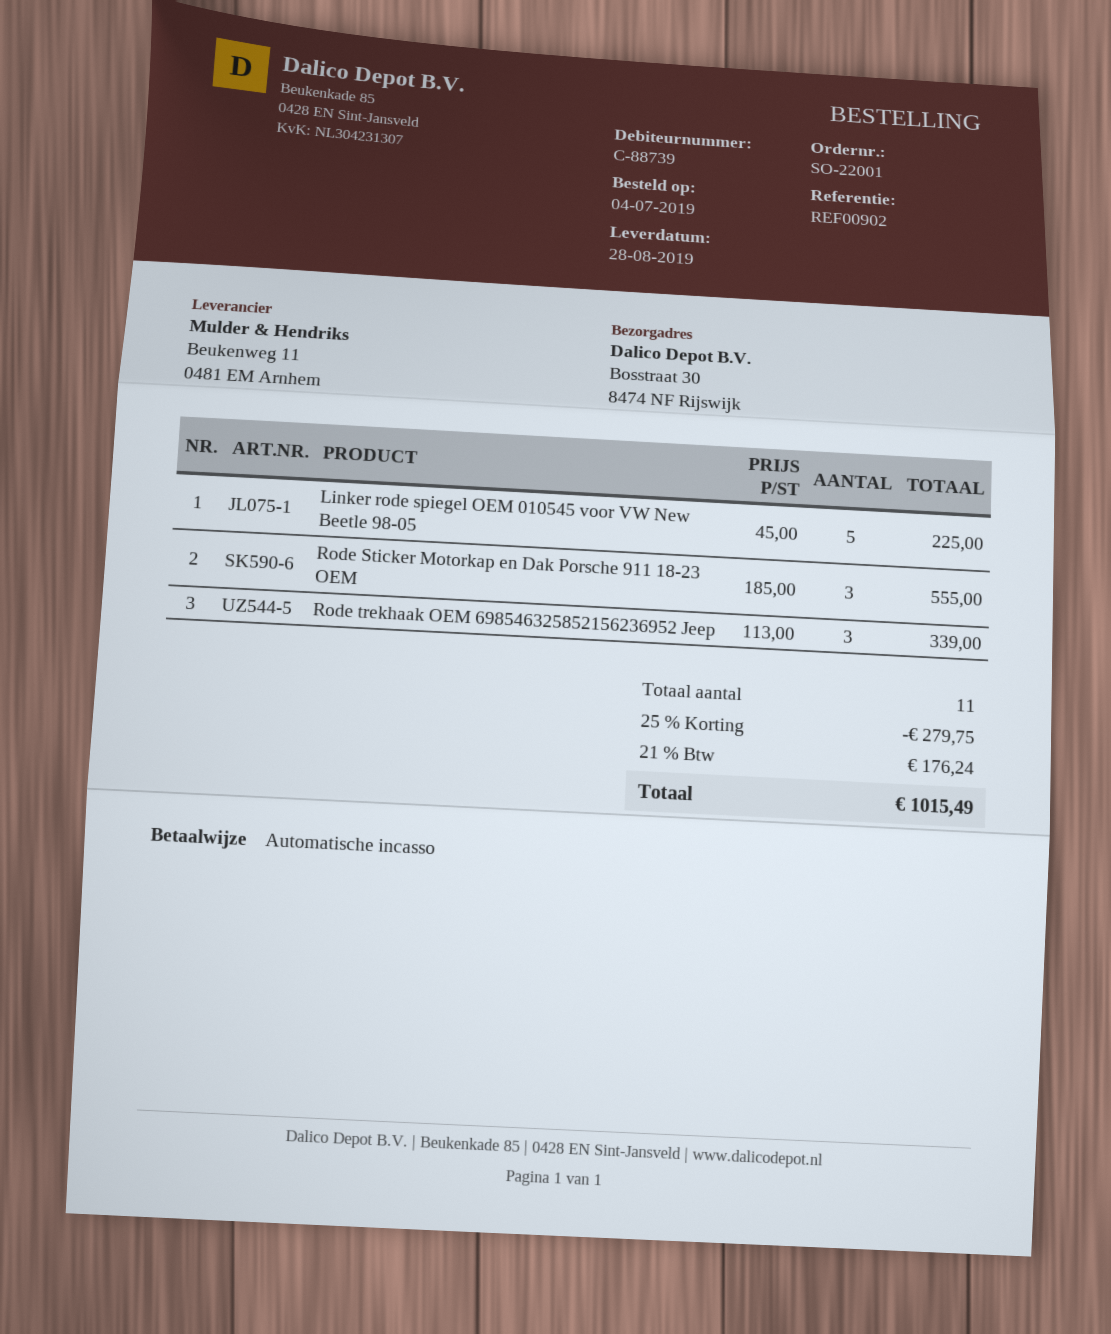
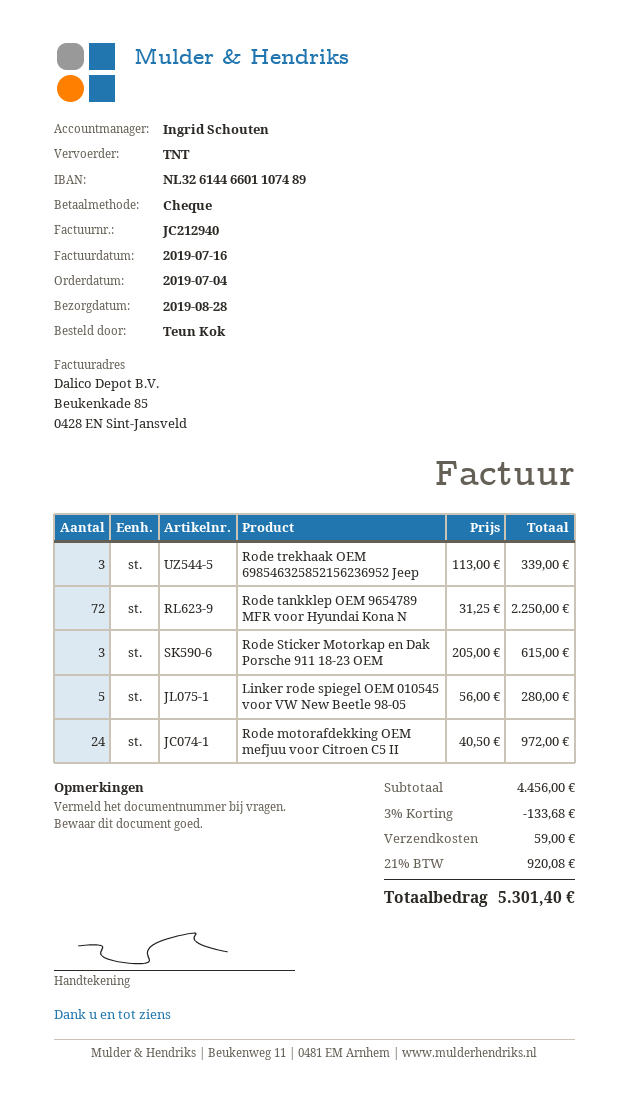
payment method: direct debit -> cheque
Linker rode spiegel OEM 010545 voor VW New Beetle 98-05: 5 x 45.00 = 225.00 -> 5 x 56.00 = 280.00
Rode Sticker Motorkap en Dak Porsche 911 18-23 OEM: 3 x 185.00 = 555.00 -> 3 x 205.00 = 615.00
Rode tankklep OEM 9654789 MFR voor Hyundai Kona N: none -> 72 x 31.25 = 2250.00
Rode motorafdekking OEM mefjuu voor Citroen C5 II: none -> 24 x 40.50 = 972.00
discount: 25% = 279.75 -> 3% = 133.68
shipping: none -> 59.00
tax: 21% = 176.24 -> 21% = 920.08
total: 1015.49 -> 5301.40

